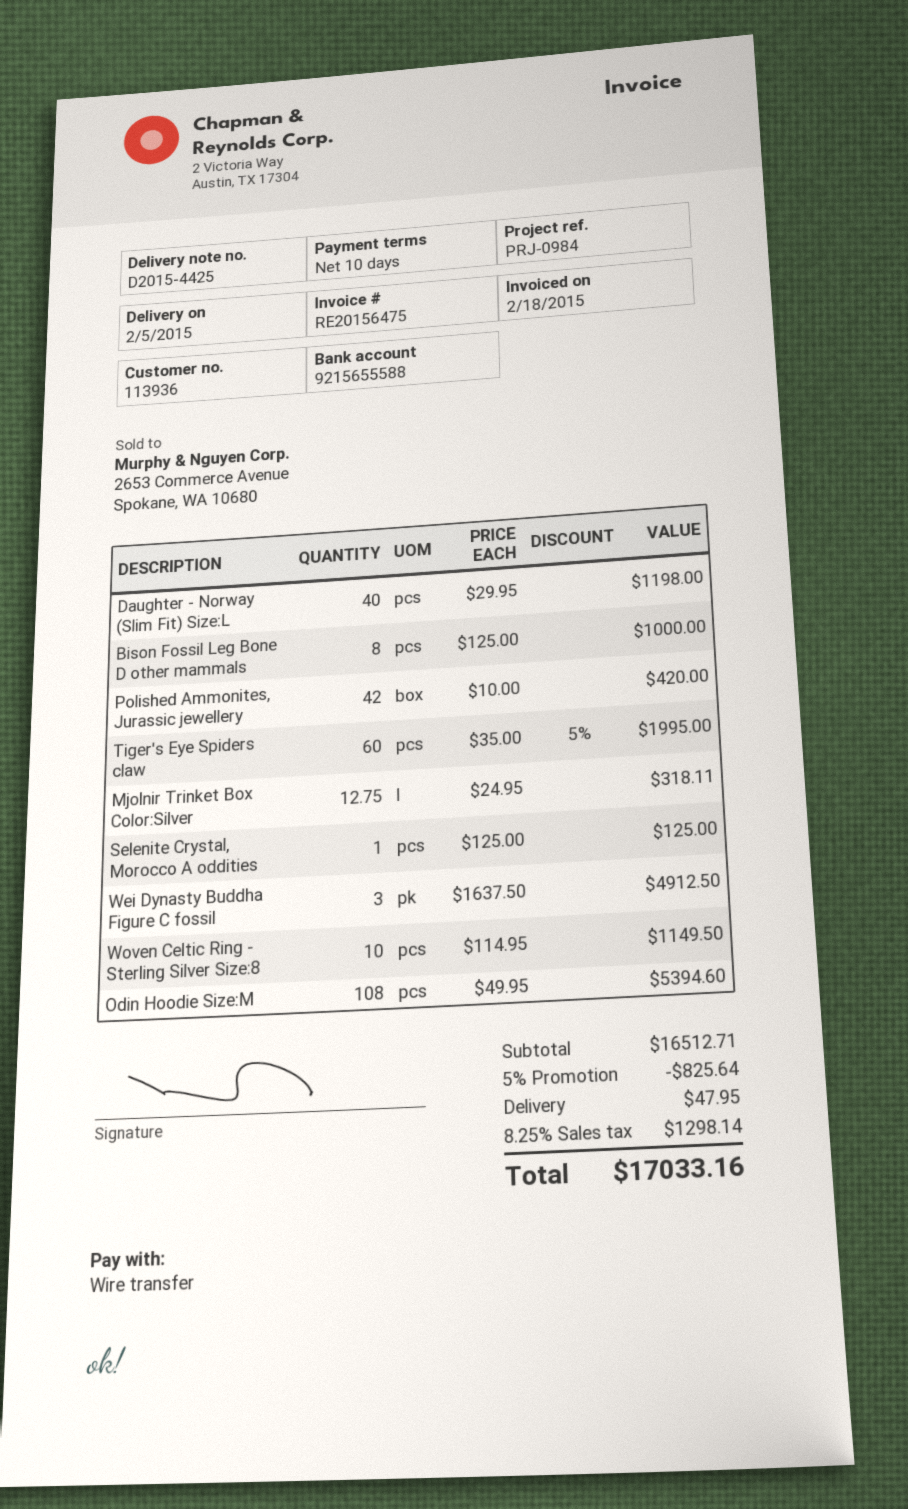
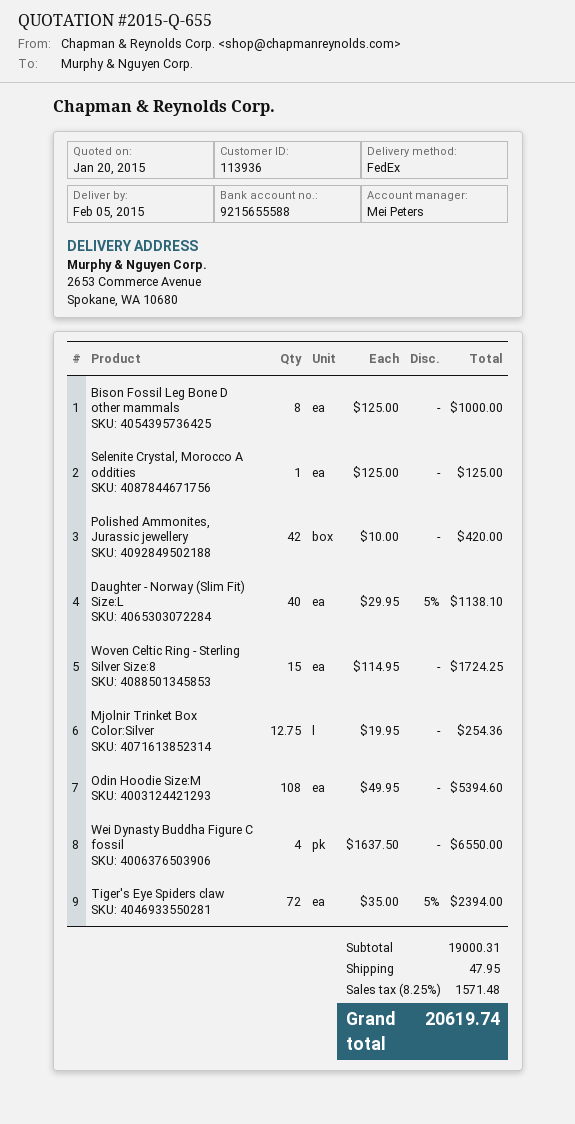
Daughter - Norway (Slim Fit) Size:L: 40 x 29.95 = 1198.00 -> 40 x 29.95 - 5% = 1138.10
Tiger's Eye Spiders claw: 60 x 35.00 - 5% = 1995.00 -> 72 x 35.00 - 5% = 2394.00
Mjolnir Trinket Box Color:Silver: 12.75 x 24.95 = 318.11 -> 12.75 x 19.95 = 254.36
Wei Dynasty Buddha Figure C fossil: 3 x 1637.50 = 4912.50 -> 4 x 1637.50 = 6550.00
Woven Celtic Ring - Sterling Silver Size:8: 10 x 114.95 = 1149.50 -> 15 x 114.95 = 1724.25
subtotal: 16512.71 -> 19000.31
discount: 5% = 825.64 -> none
tax: 8.25% = 1298.14 -> 8.25% = 1571.48
total: 17033.16 -> 20619.74

